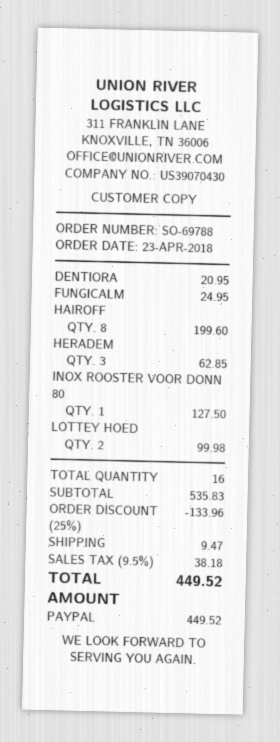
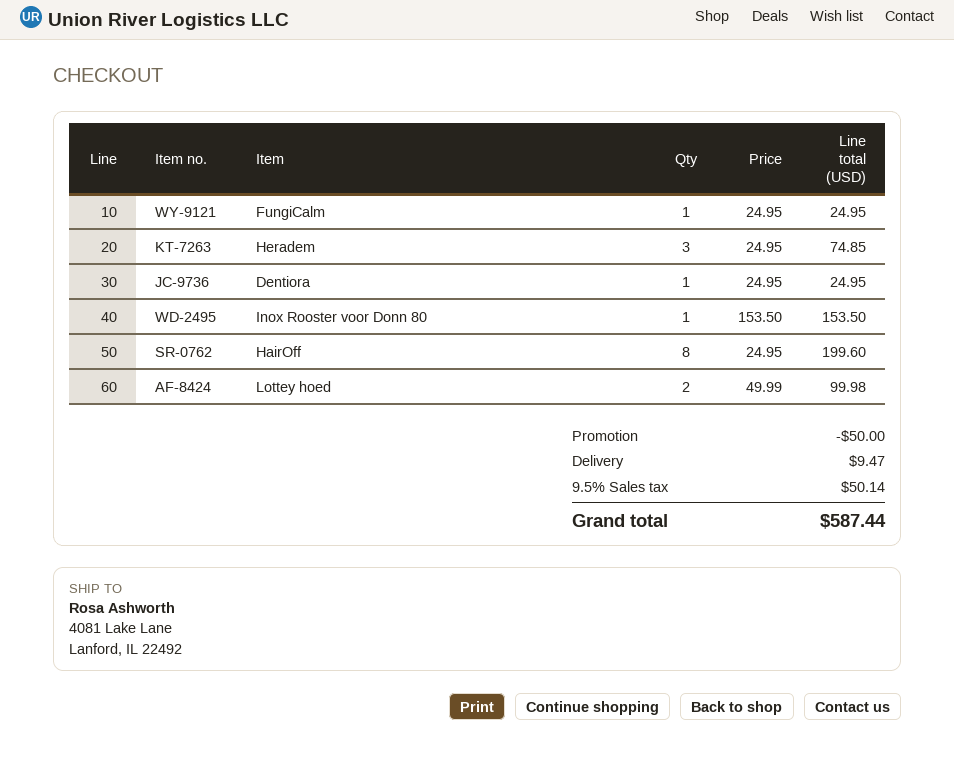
DENTIORA: 1 for 20.95 -> 1 for 24.95
HERADEM: 3 for 62.85 -> 3 for 74.85
INOX ROOSTER VOOR DONN 80: 1 for 127.50 -> 1 for 153.50
discount: 133.96 -> 50.00
tax: 9.5% = 38.18 -> 9.5% = 50.14
total: 449.52 -> 587.44

